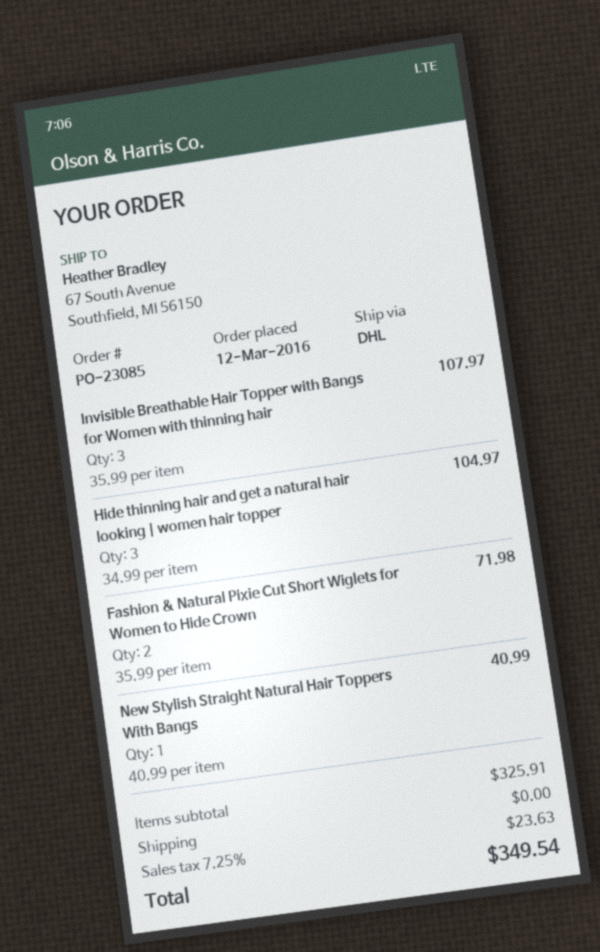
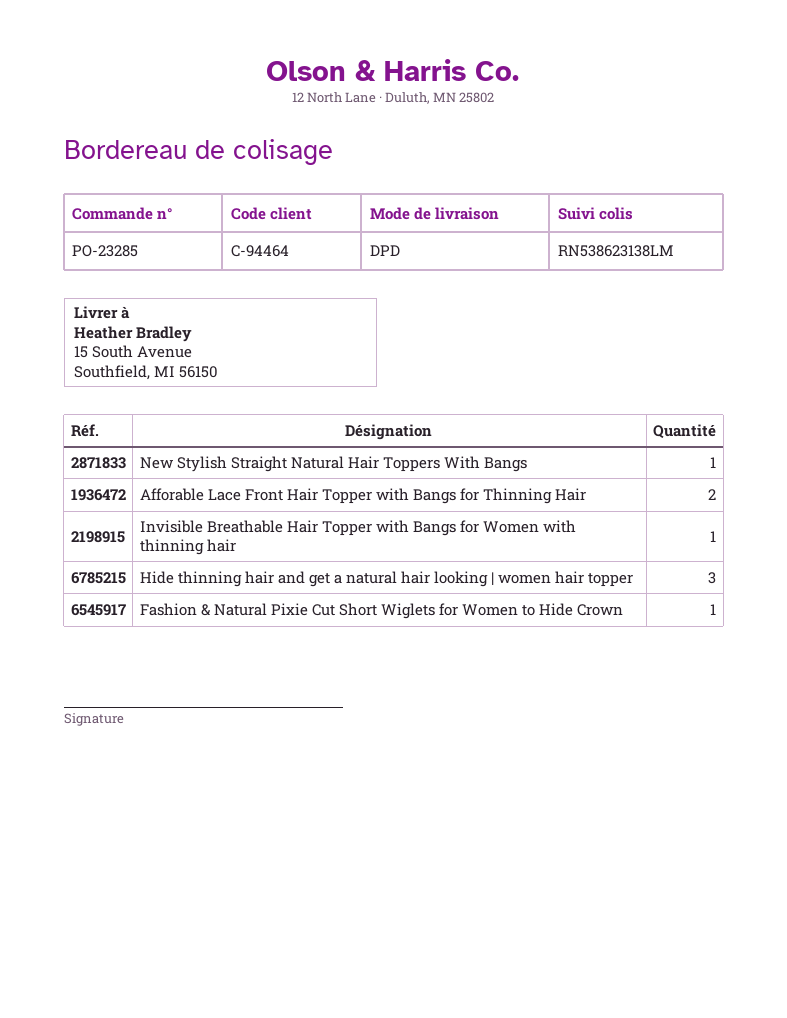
order number: PO-23085 -> PO-23285
shipping method: DHL -> DPD
ship to: 67 South Avenue, Southfield, MI 56150 -> 15 South Avenue, Southfield, MI 56150
Invisible Breathable Hair Topper with Bangs for Women with thinning hair: 3 -> 1
Fashion & Natural Pixie Cut Short Wiglets for Women to Hide Crown: 2 -> 1
Afforable Lace Front Hair Topper with Bangs for Thinning Hair: none -> 2

